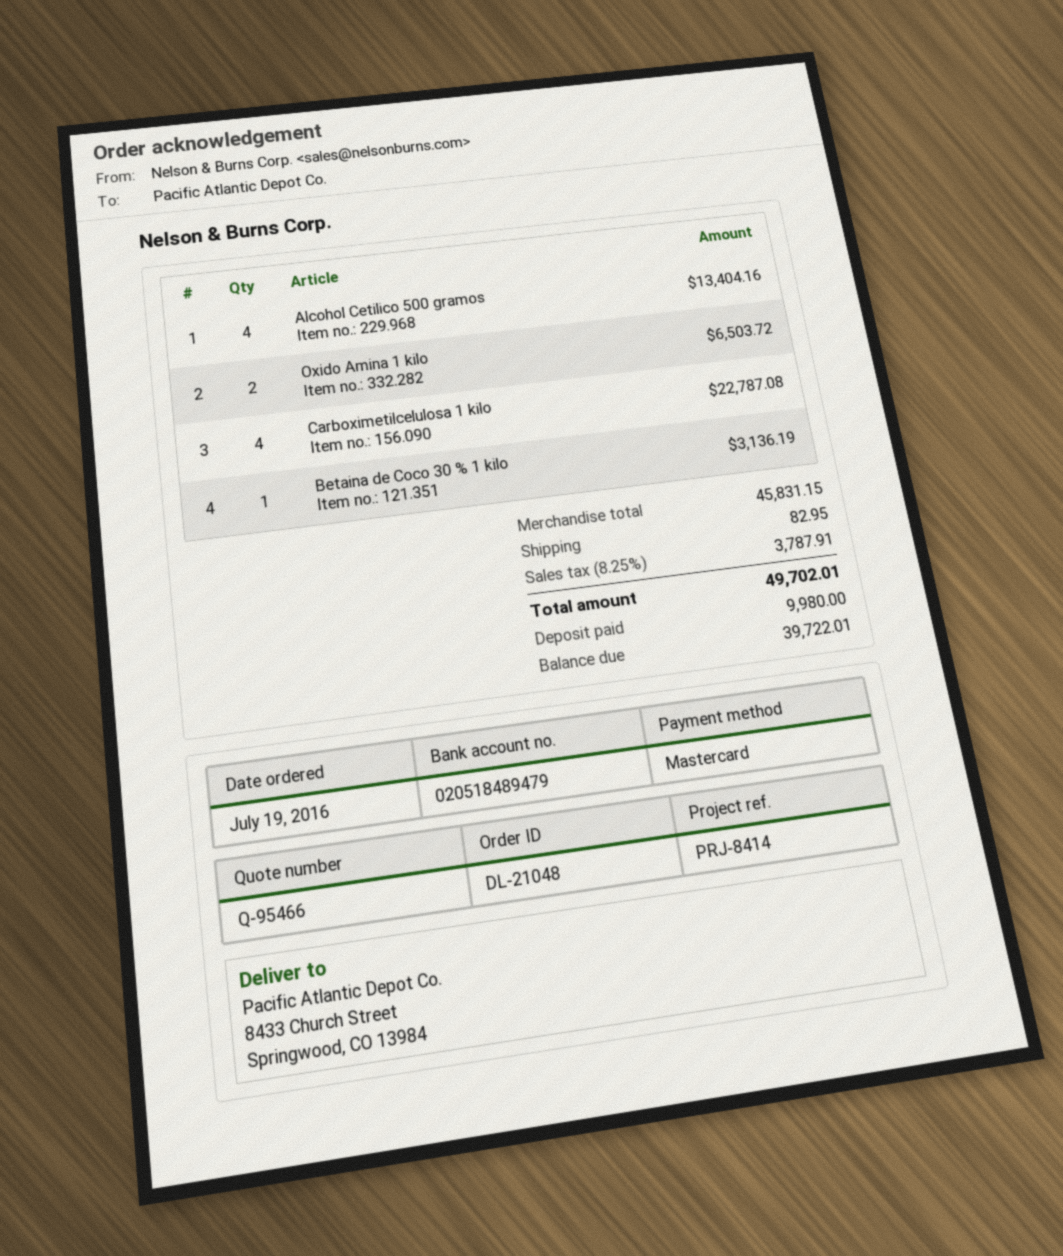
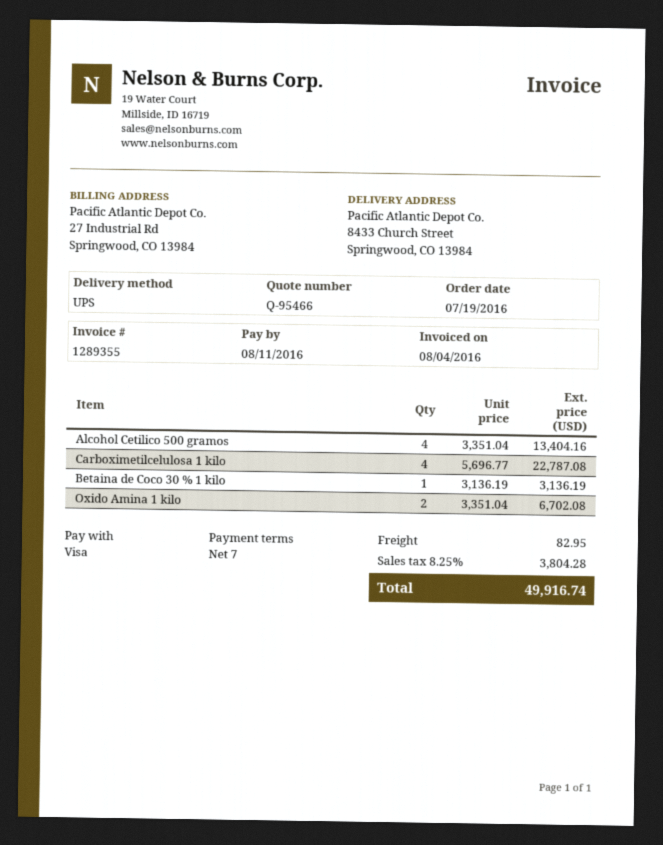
payment method: Mastercard -> Visa
Oxido Amina 1 kilo: 2 for 6503.72 -> 2 for 6702.08
tax: 8.25% = 3787.91 -> 8.25% = 3804.28
total: 49702.01 -> 49916.74

